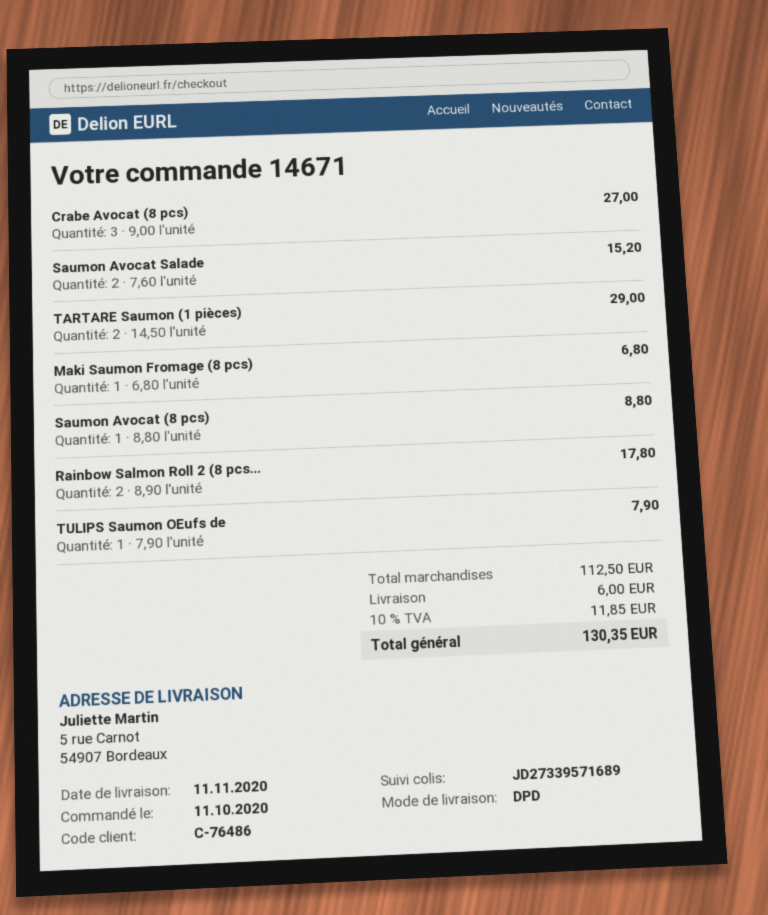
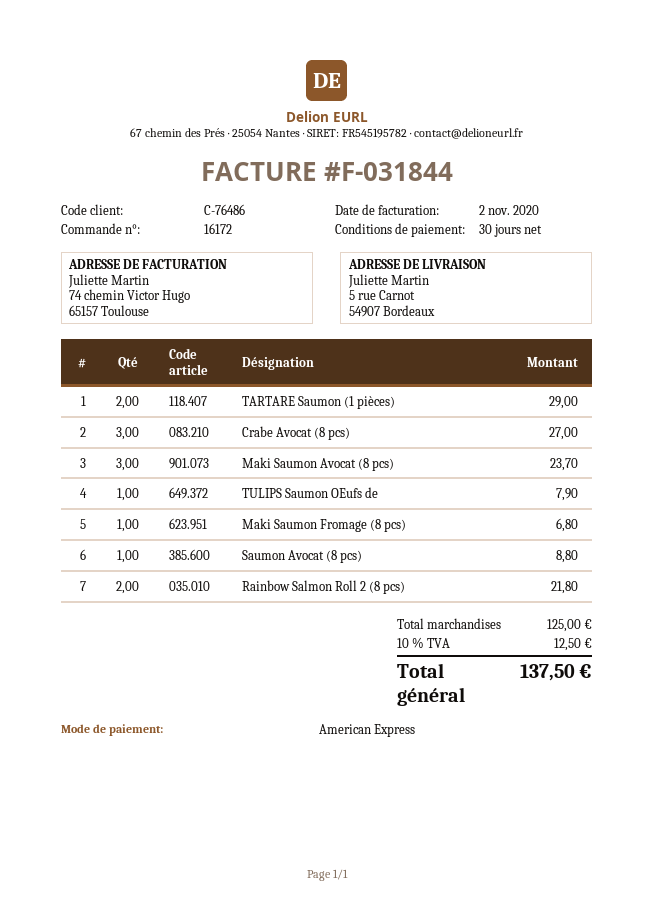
order number: 14671 -> 16172
Saumon Avocat Salade: 2 for 15.20 -> none
Rainbow Salmon Roll 2 (8 pcs...: 2 for 17.80 -> 2 for 21.80
Maki Saumon Avocat (8 pcs): none -> 3 for 23.70
subtotal: 112.50 -> 125.00
shipping: 6.00 -> none
tax: 10% = 11.85 -> 10% = 12.50
total: 130.35 -> 137.50

